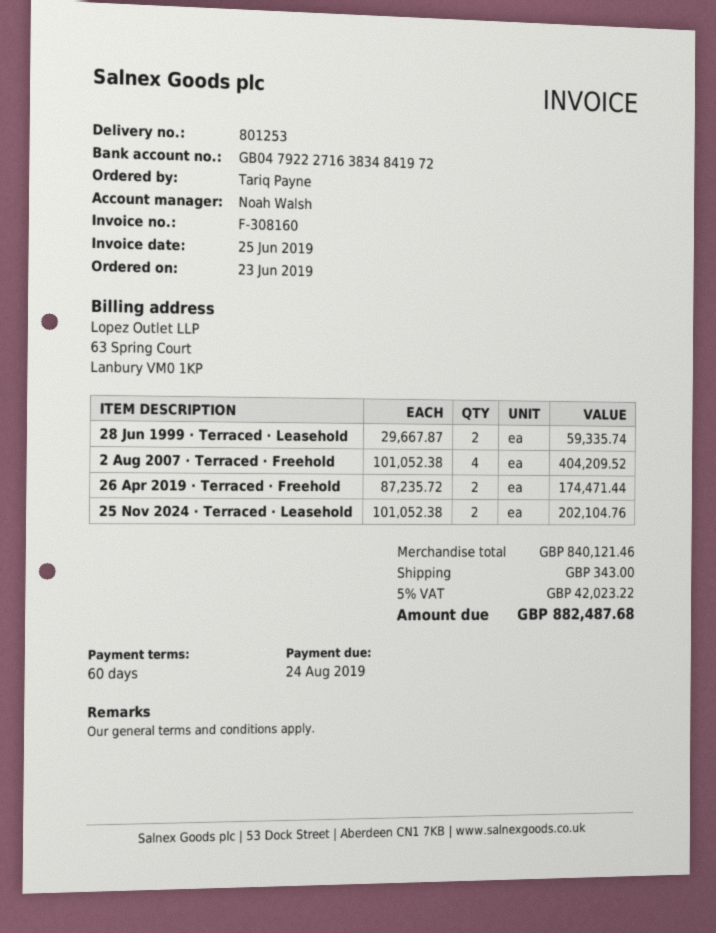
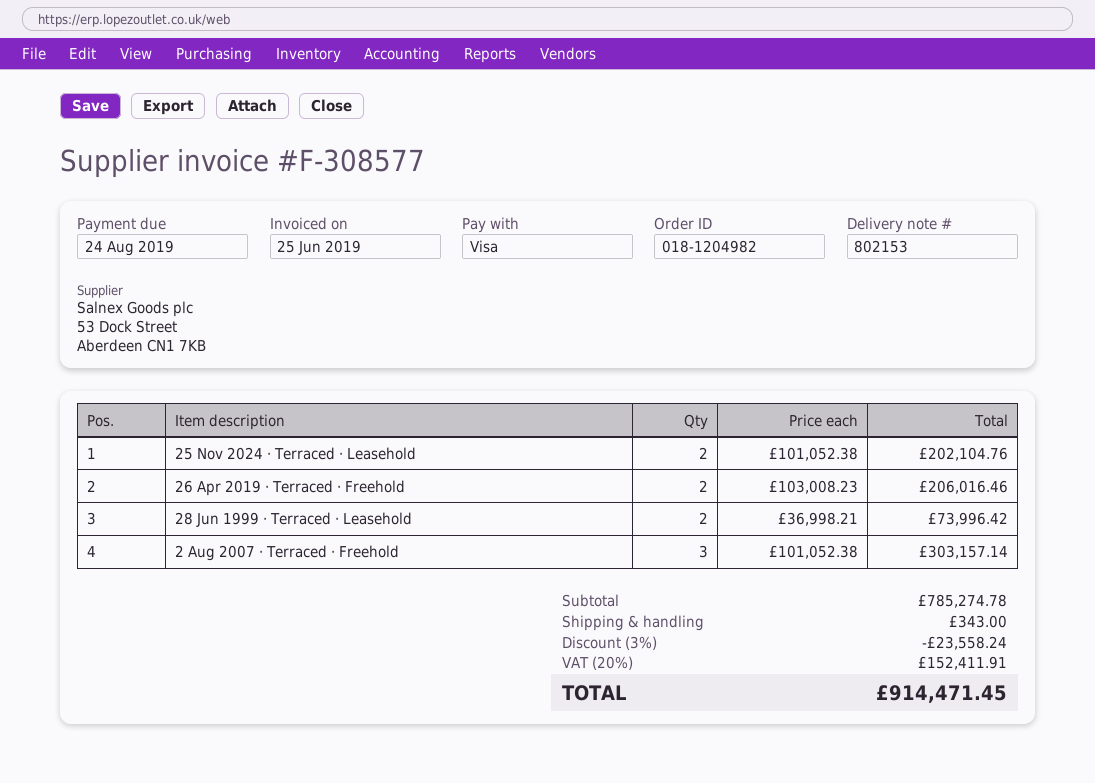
delivery note number: 801253 -> 802153
invoice number: F-308160 -> F-308577
28 Jun 1999 · Terraced · Leasehold: 2 x 29667.87 = 59335.74 -> 2 x 36998.21 = 73996.42
2 Aug 2007 · Terraced · Freehold: 4 x 101052.38 = 404209.52 -> 3 x 101052.38 = 303157.14
26 Apr 2019 · Terraced · Freehold: 2 x 87235.72 = 174471.44 -> 2 x 103008.23 = 206016.46
subtotal: 840121.46 -> 785274.78
discount: none -> 3% = 23558.24
tax: 5% = 42023.22 -> 20% = 152411.91
total: 882487.68 -> 914471.45

